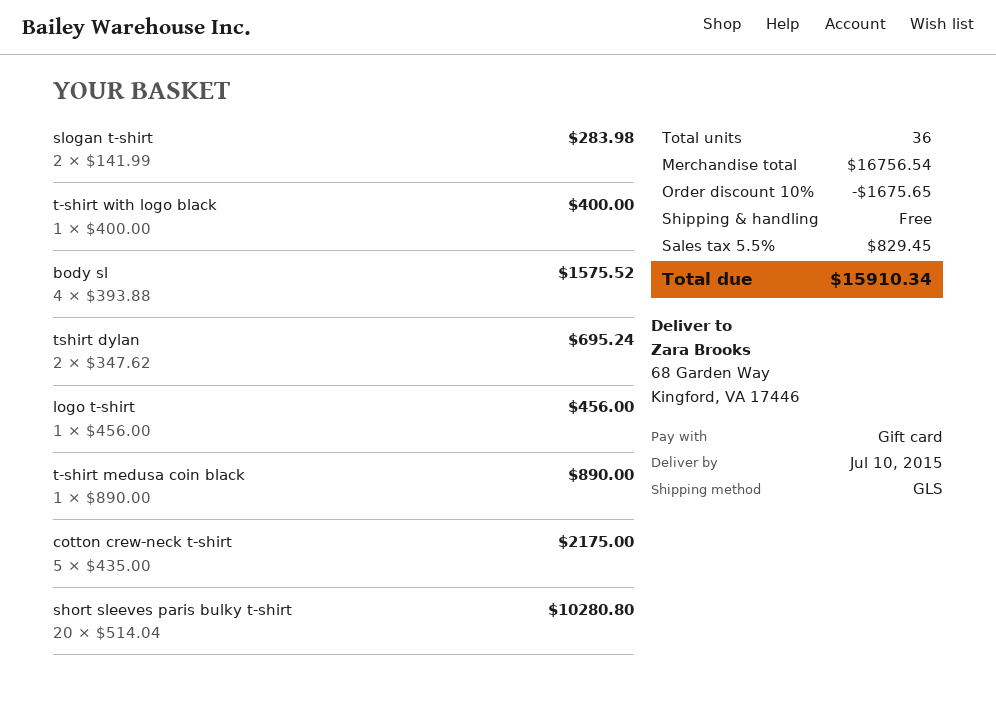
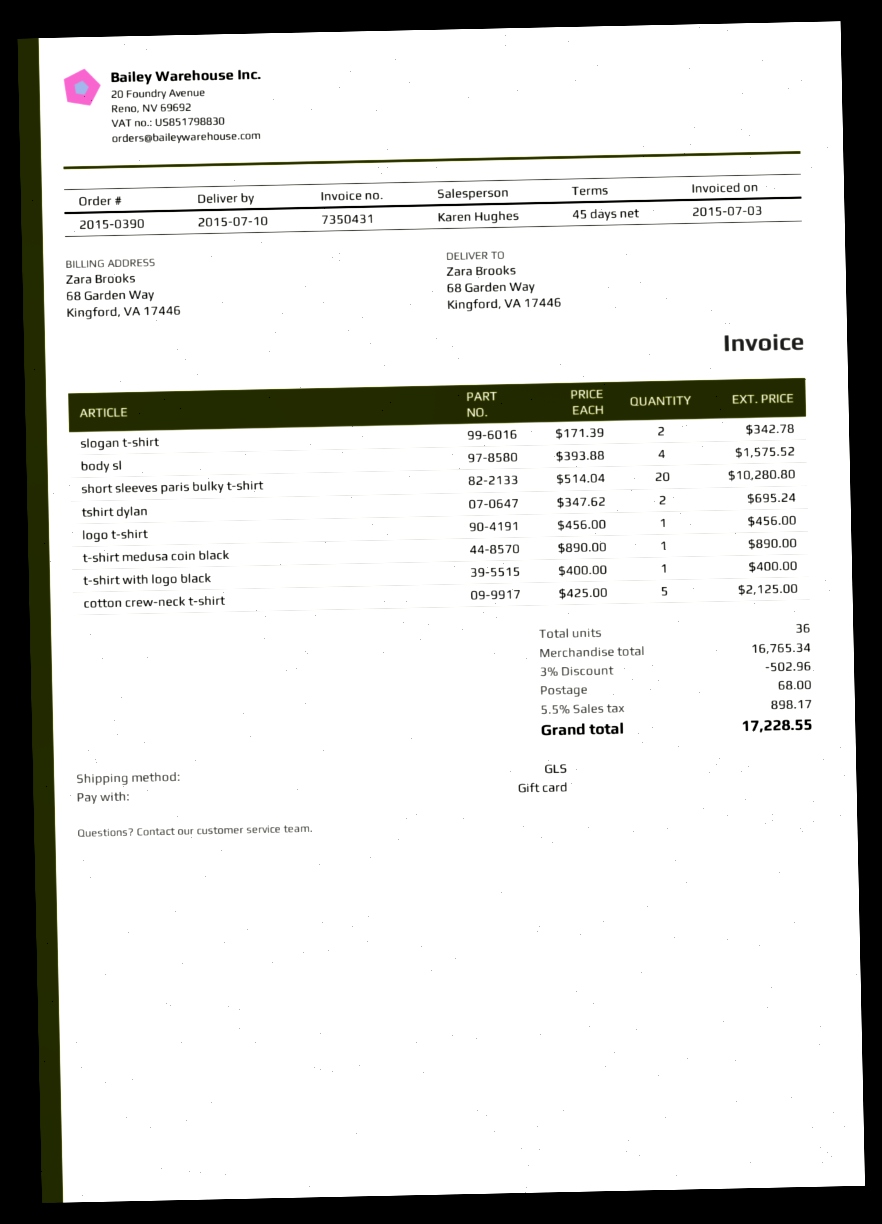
slogan t-shirt: 2 x 141.99 = 283.98 -> 2 x 171.39 = 342.78
cotton crew-neck t-shirt: 5 x 435.00 = 2175.00 -> 5 x 425.00 = 2125.00
subtotal: 16756.54 -> 16765.34
discount: 10% = 1675.65 -> 3% = 502.96
shipping: 0.00 -> 68.00
tax: 5.5% = 829.45 -> 5.5% = 898.17
total: 15910.34 -> 17228.55

